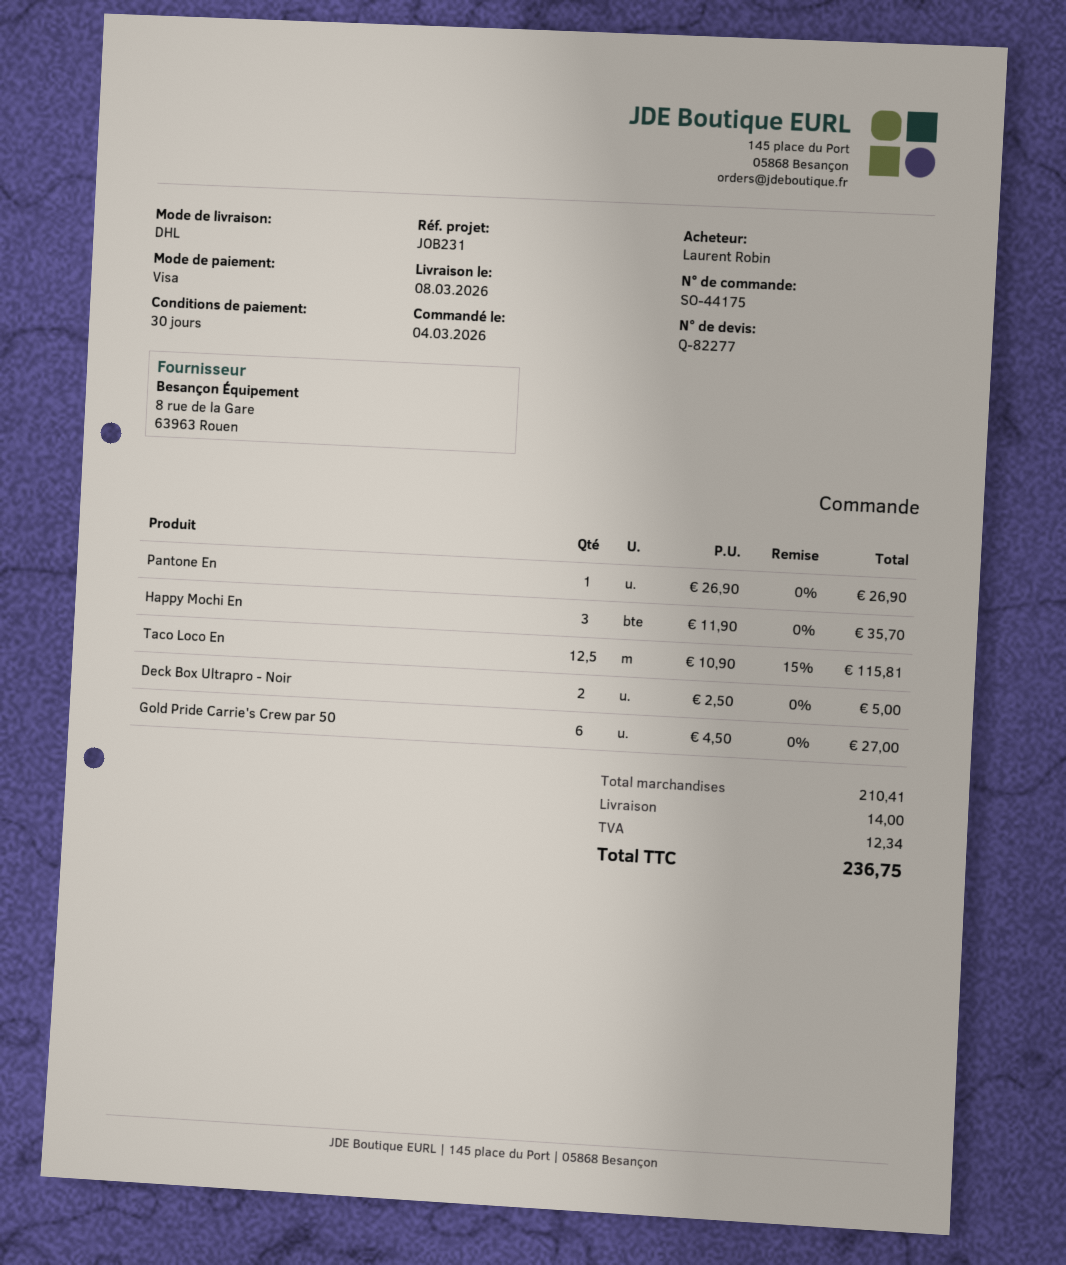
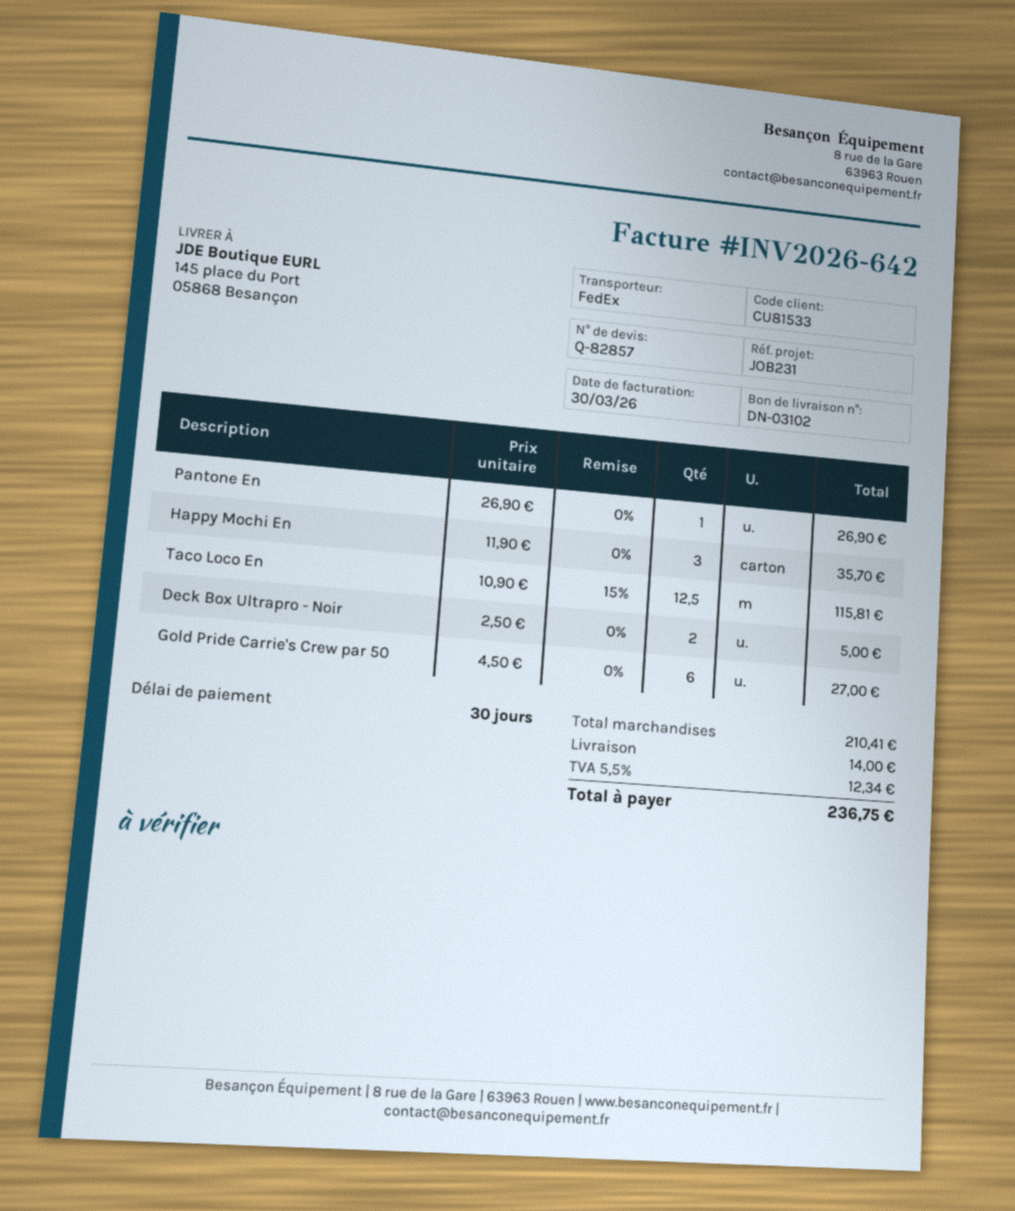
quote number: Q-82277 -> Q-82857
shipping method: DHL -> FedEx

